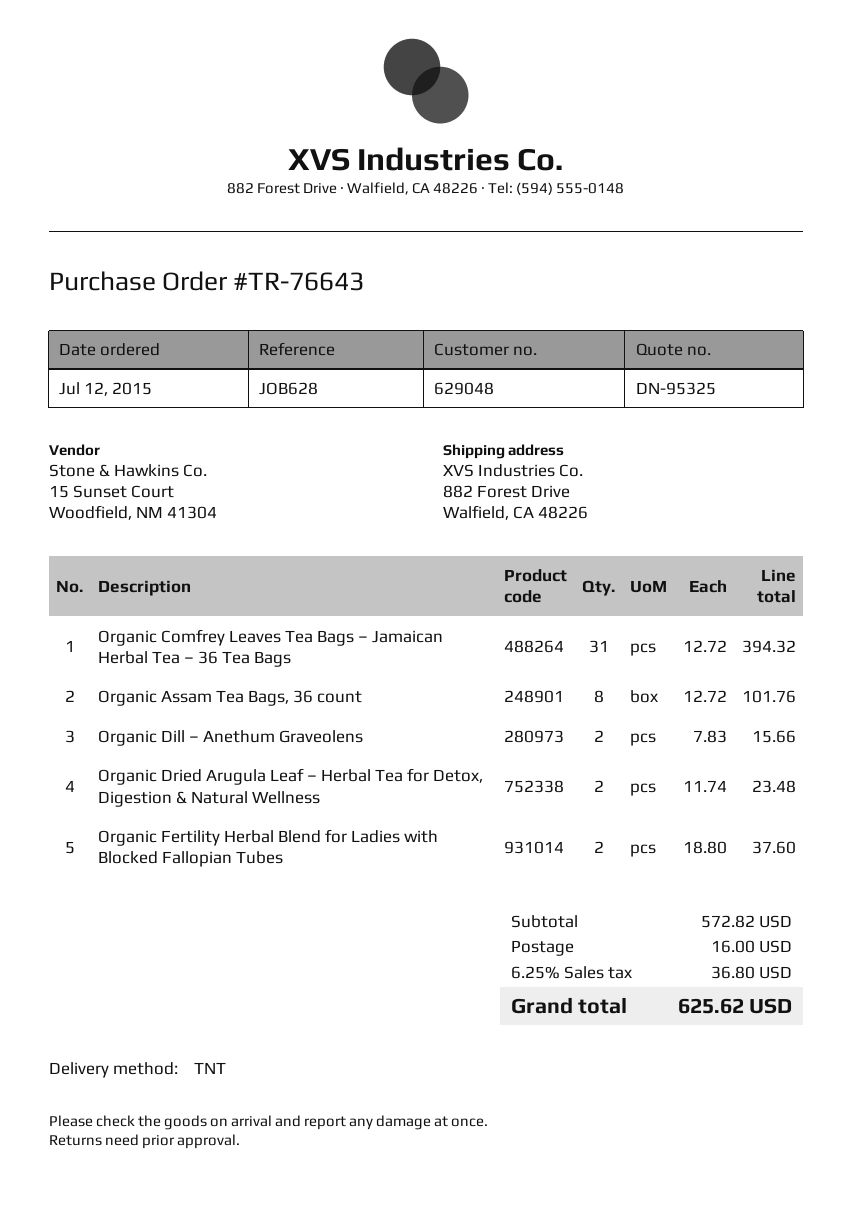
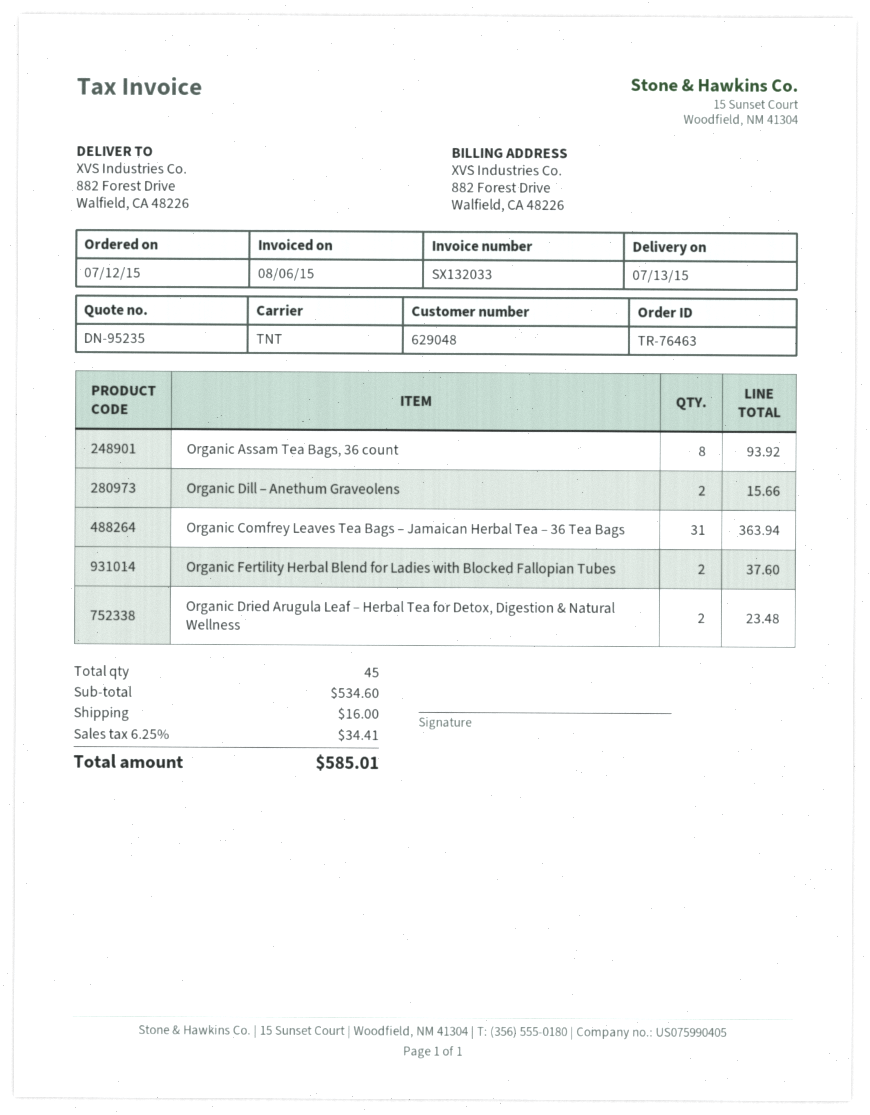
quote number: DN-95325 -> DN-95235
order number: TR-76643 -> TR-76463
Organic Comfrey Leaves Tea Bags – Jamaican Herbal Tea – 36 Tea Bags: 31 for 394.32 -> 31 for 363.94
Organic Assam Tea Bags, 36 count: 8 for 101.76 -> 8 for 93.92
subtotal: 572.82 -> 534.60
tax: 6.25% = 36.80 -> 6.25% = 34.41
total: 625.62 -> 585.01

